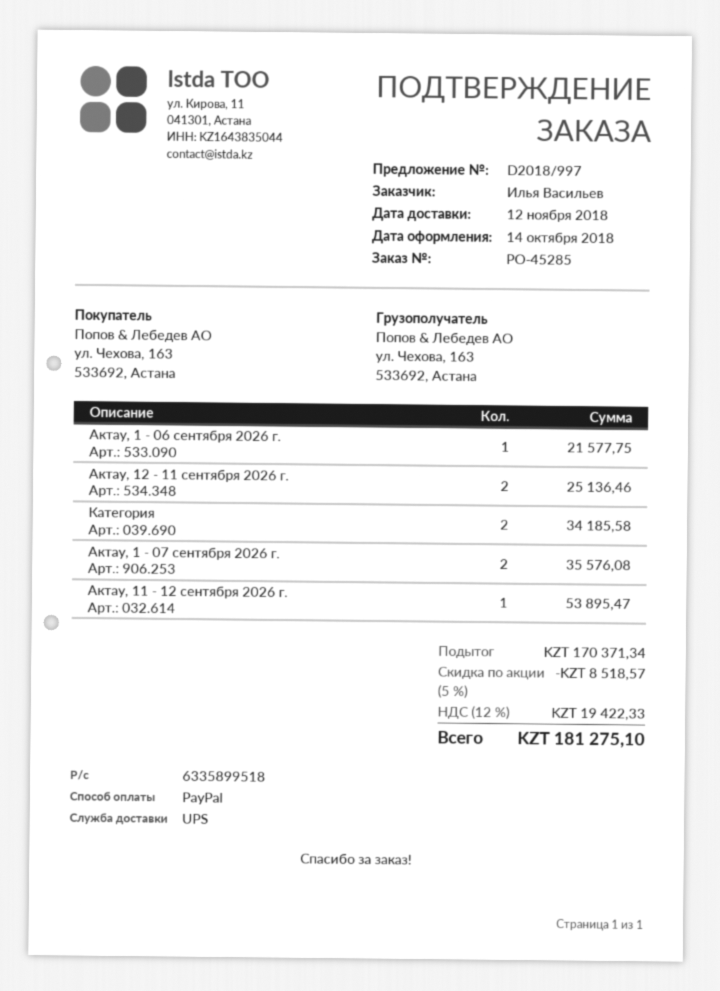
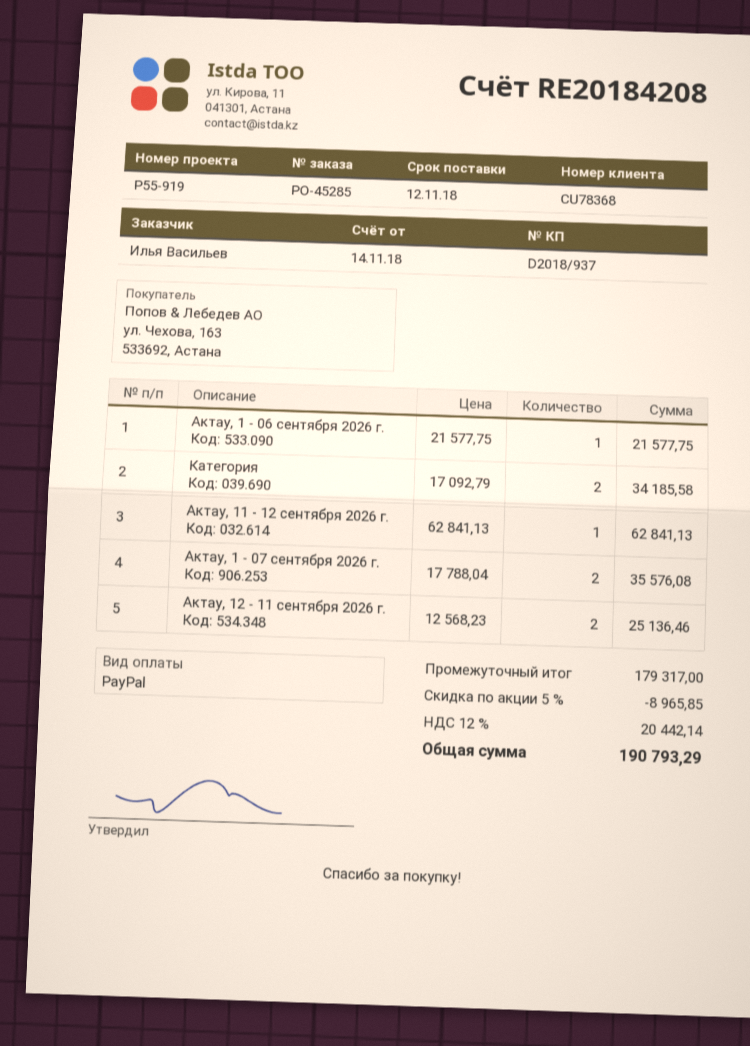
quote number: D2018/997 -> D2018/937
Актау, 11 - 12 сентября 2026 г.: 1 for 53895.47 -> 1 for 62841.13
subtotal: 170371.34 -> 179317.00
discount: 5% = 8518.57 -> 5% = 8965.85
tax: 12% = 19422.33 -> 12% = 20442.14
total: 181275.10 -> 190793.29

